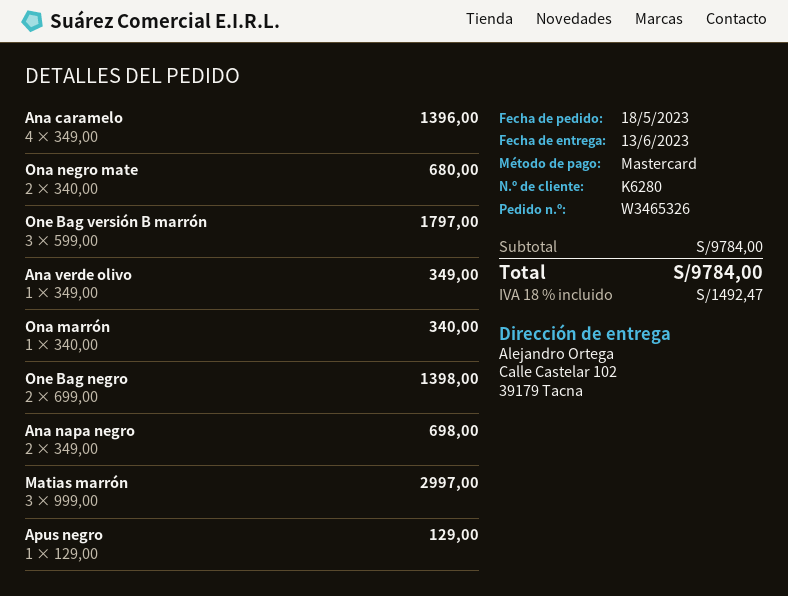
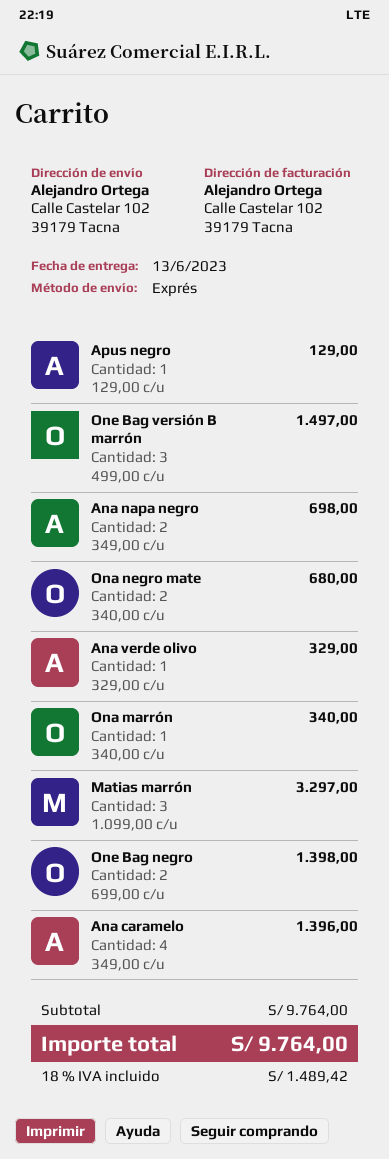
One Bag versión B marrón: 3 x 599.00 = 1797.00 -> 3 x 499.00 = 1497.00
Ana verde olivo: 1 x 349.00 = 349.00 -> 1 x 329.00 = 329.00
Matias marrón: 3 x 999.00 = 2997.00 -> 3 x 1099.00 = 3297.00
subtotal: 9784.00 -> 9764.00
tax: 18% = 1492.47 -> 18% = 1489.42
total: 9784.00 -> 9764.00

